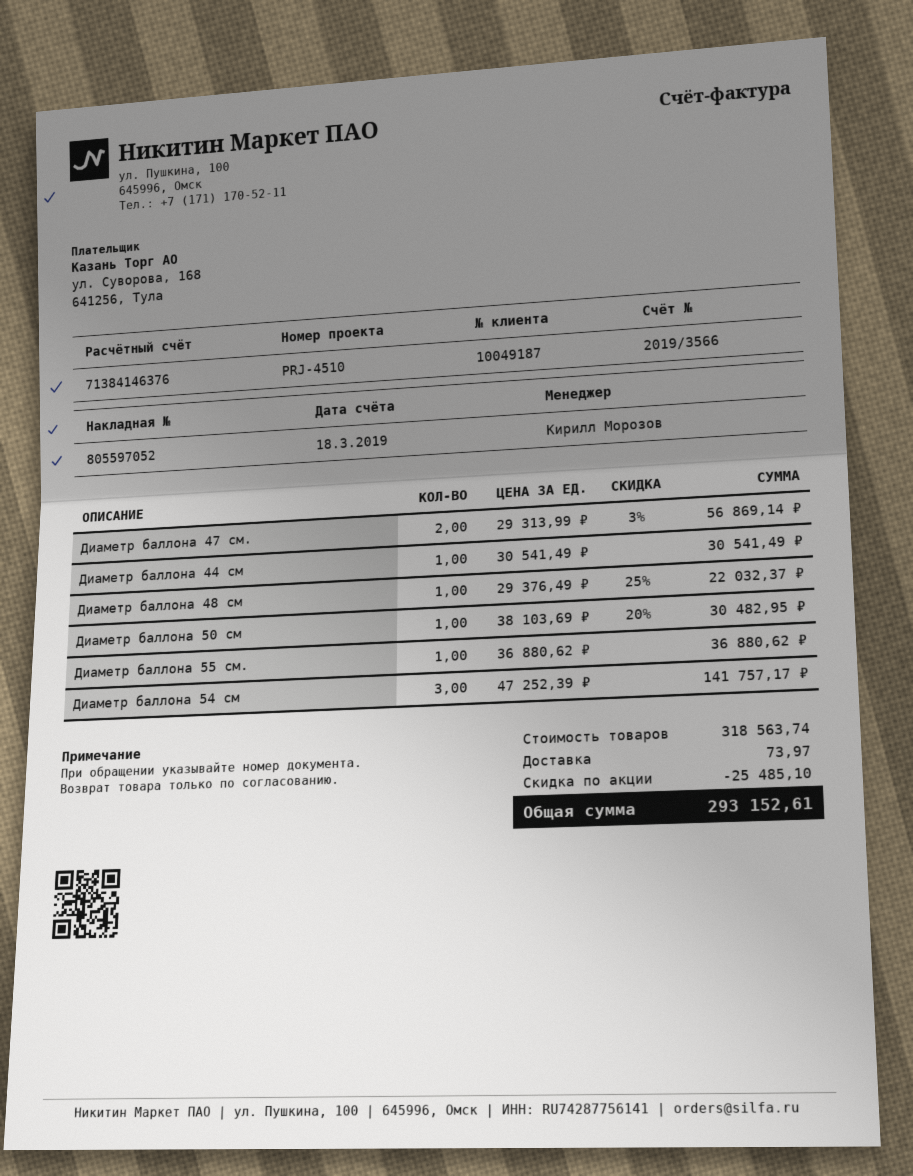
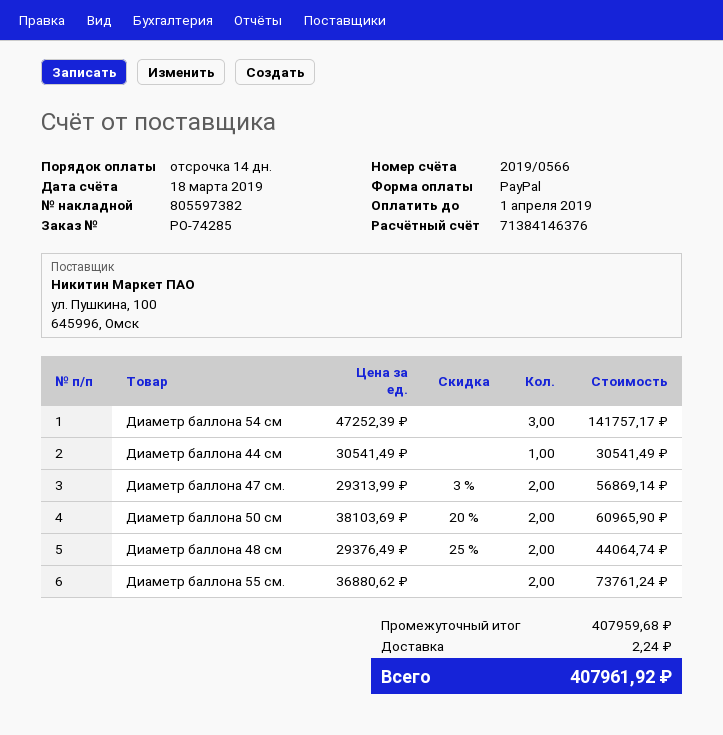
delivery note number: 805597052 -> 805597382
invoice number: 2019/3566 -> 2019/0566
Диаметр баллона 48 см: 1 x 29376.49 - 25% = 22032.37 -> 2 x 29376.49 - 25% = 44064.74
Диаметр баллона 50 см: 1 x 38103.69 - 20% = 30482.95 -> 2 x 38103.69 - 20% = 60965.90
Диаметр баллона 55 см.: 1 x 36880.62 = 36880.62 -> 2 x 36880.62 = 73761.24
subtotal: 318563.74 -> 407959.68
discount: 25485.10 -> none
shipping: 73.97 -> 2.24
total: 293152.61 -> 407961.92

